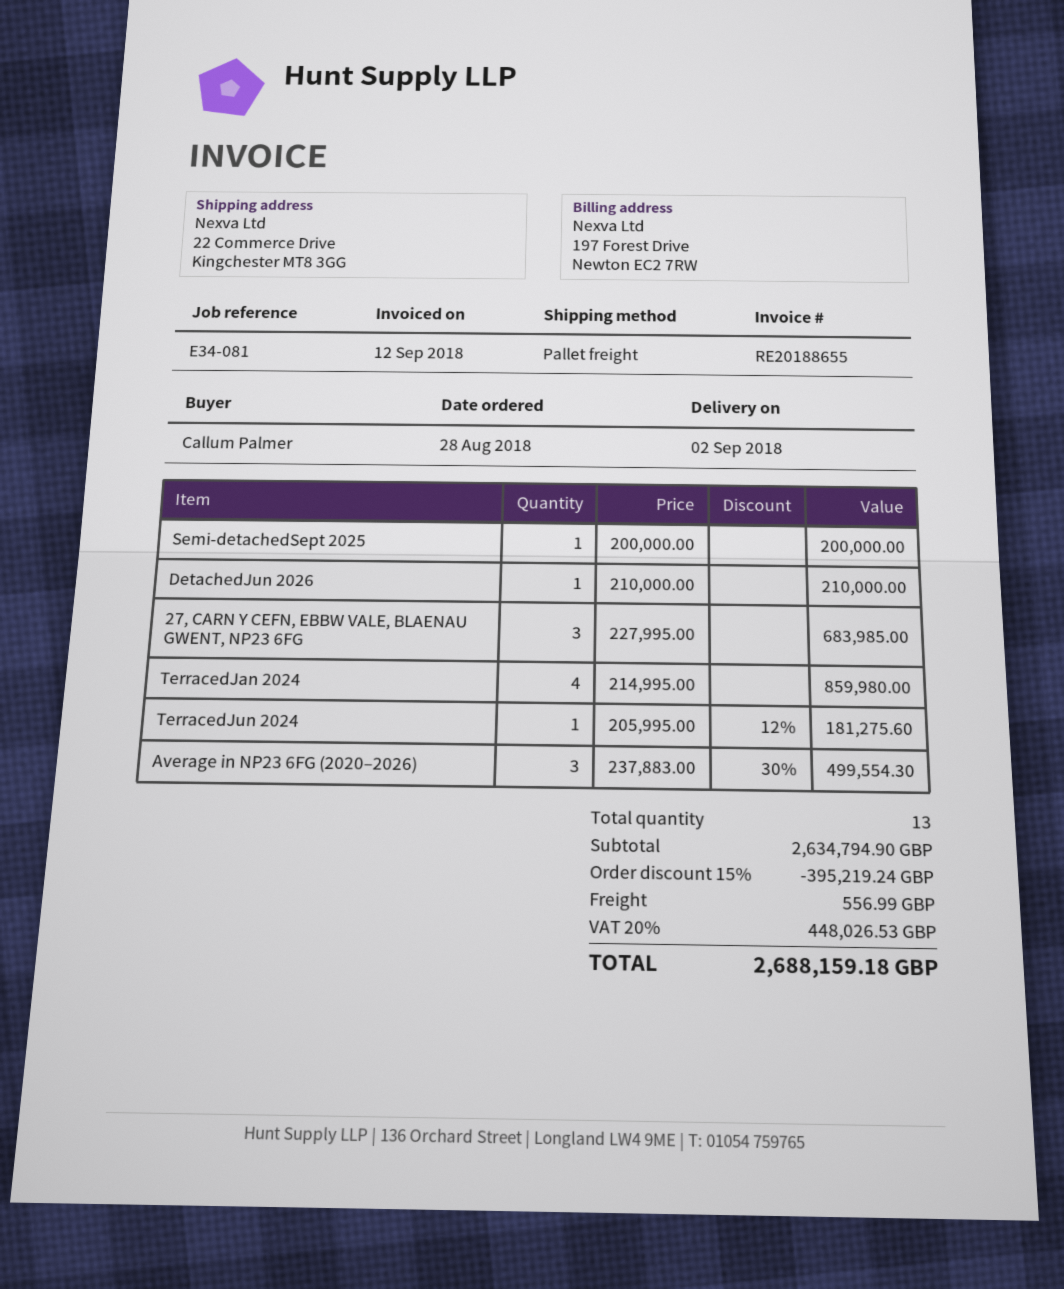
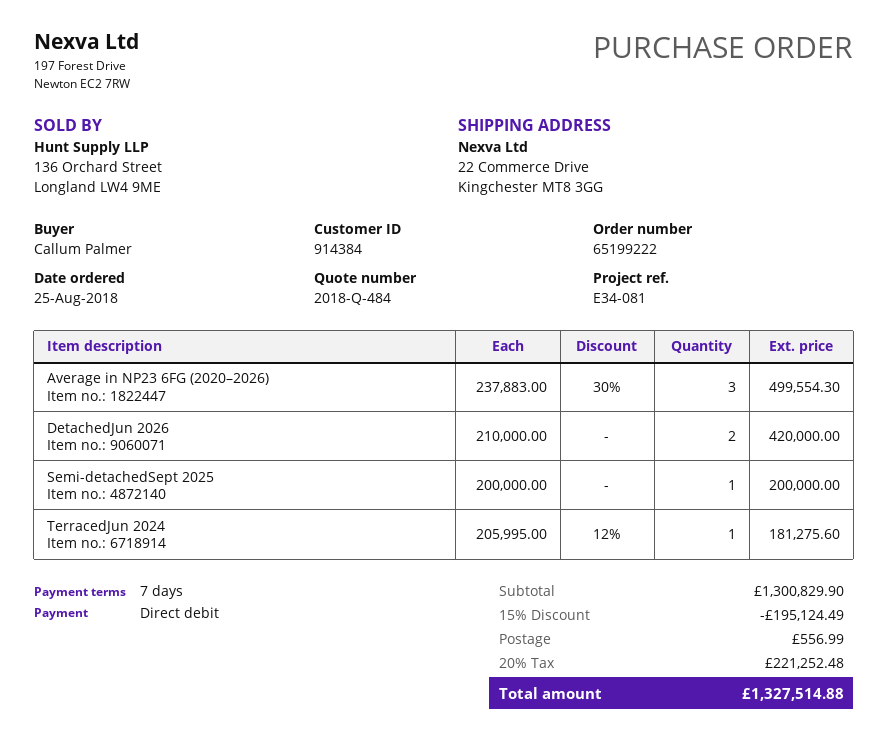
order date: 2018-08-28 -> 2018-08-25
DetachedJun 2026: 1 x 210000.00 = 210000.00 -> 2 x 210000.00 = 420000.00
27, CARN Y CEFN, EBBW VALE, BLAENAU GWENT, NP23 6FG: 3 x 227995.00 = 683985.00 -> none
TerracedJan 2024: 4 x 214995.00 = 859980.00 -> none
subtotal: 2634794.90 -> 1300829.90
discount: 15% = 395219.24 -> 15% = 195124.49
tax: 20% = 448026.53 -> 20% = 221252.48
total: 2688159.18 -> 1327514.88

